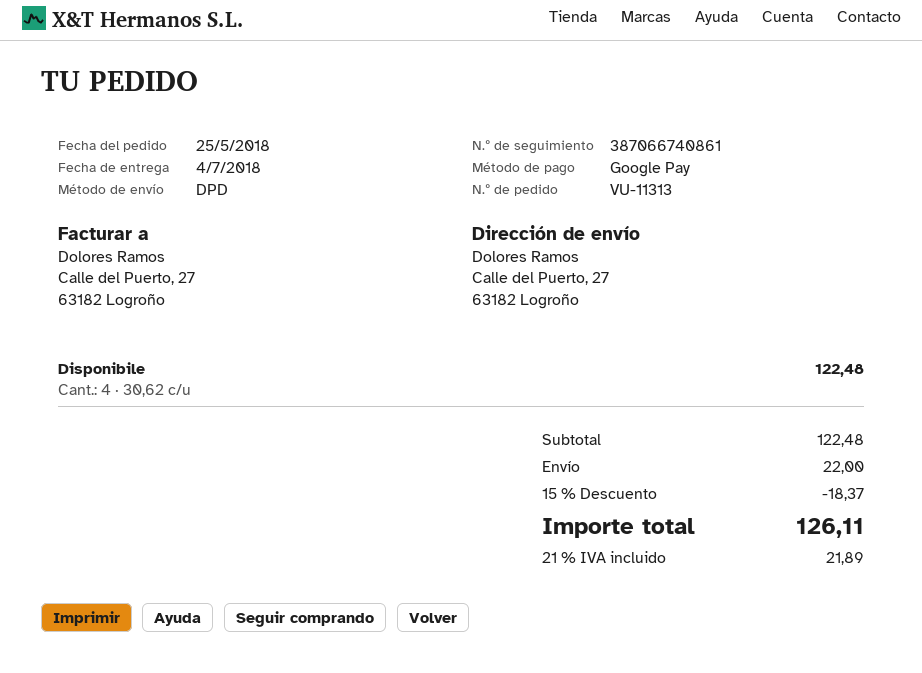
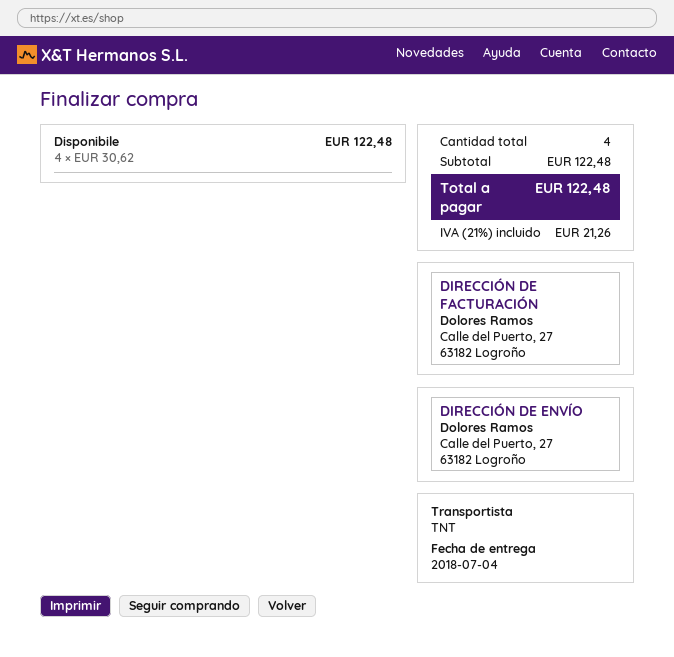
shipping method: DPD -> TNT
discount: 15% = 18.37 -> none
shipping: 22.00 -> none
tax: 21% = 21.89 -> 21% = 21.26
total: 126.11 -> 122.48

